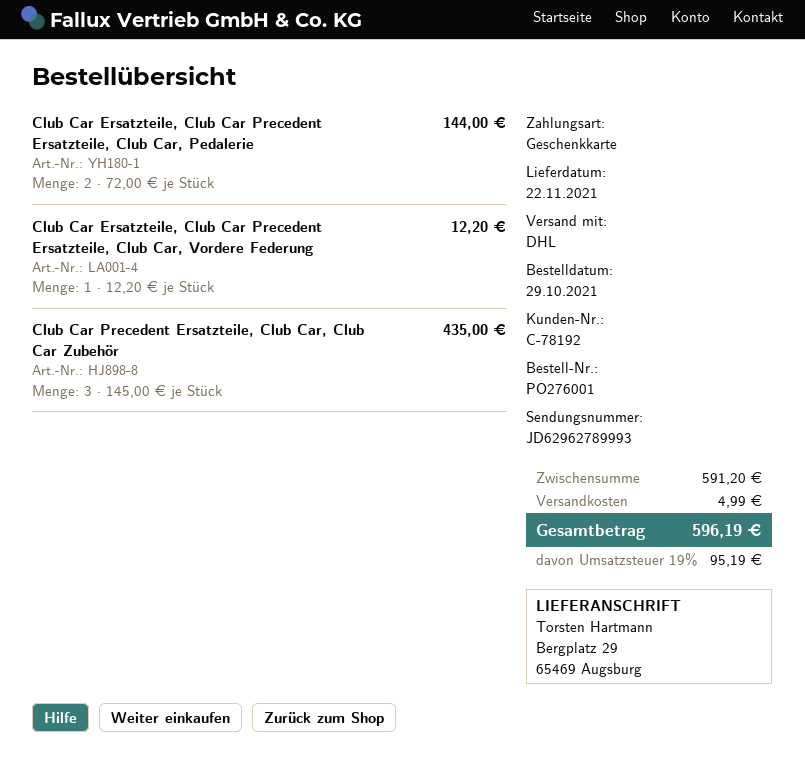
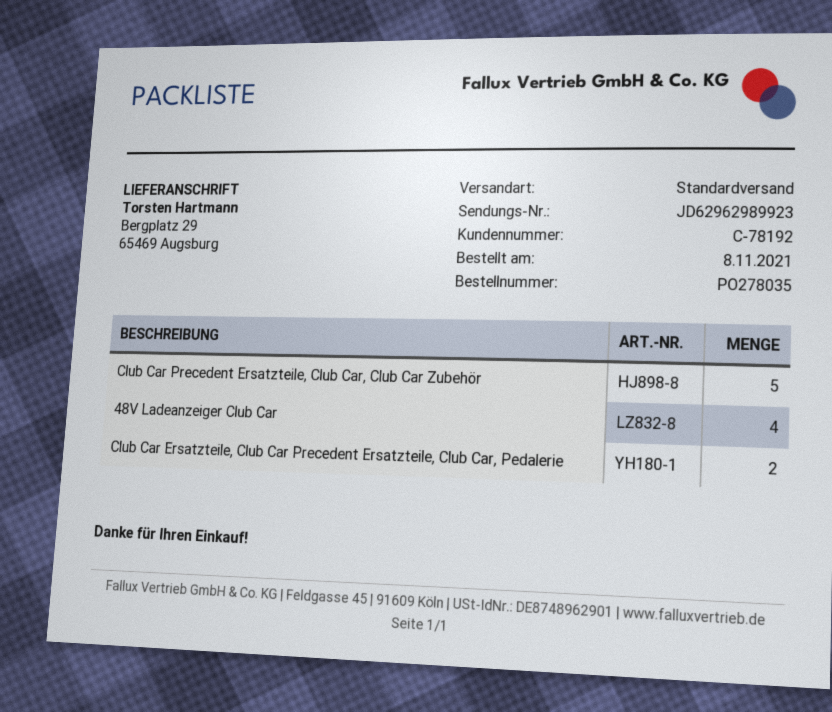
order number: PO276001 -> PO278035
order date: 2021-10-29 -> 2021-11-08
shipping method: DHL -> standard
tracking number: JD62962789993 -> JD62962989923
Club Car Ersatzteile, Club Car Precedent Ersatzteile, Club Car, Vordere Federung: 1 -> none
Club Car Precedent Ersatzteile, Club Car, Club Car Zubehör: 3 -> 5
48V Ladeanzeiger Club Car: none -> 4

